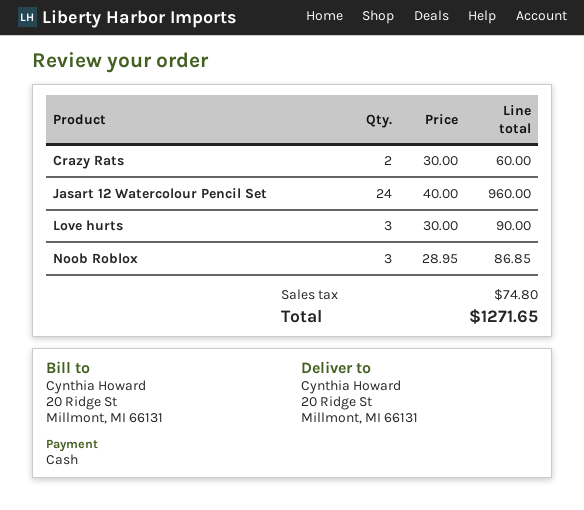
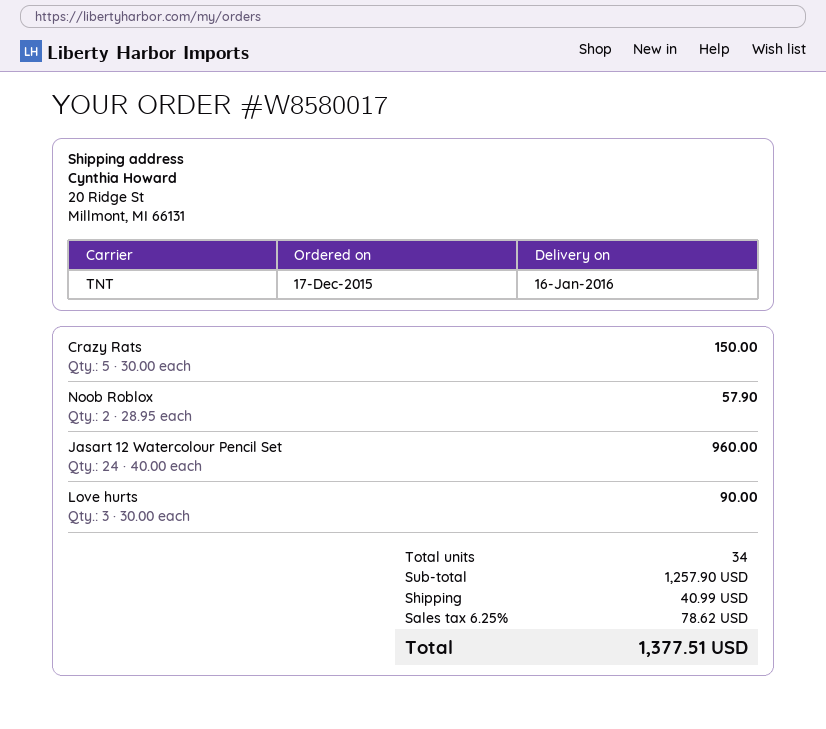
Crazy Rats: 2 x 30.00 = 60.00 -> 5 x 30.00 = 150.00
Noob Roblox: 3 x 28.95 = 86.85 -> 2 x 28.95 = 57.90
shipping: none -> 40.99
tax: 74.80 -> 78.62
total: 1271.65 -> 1377.51

